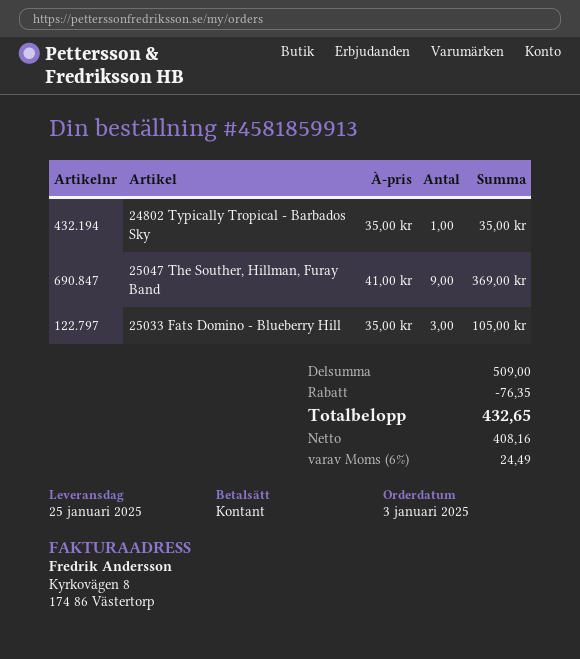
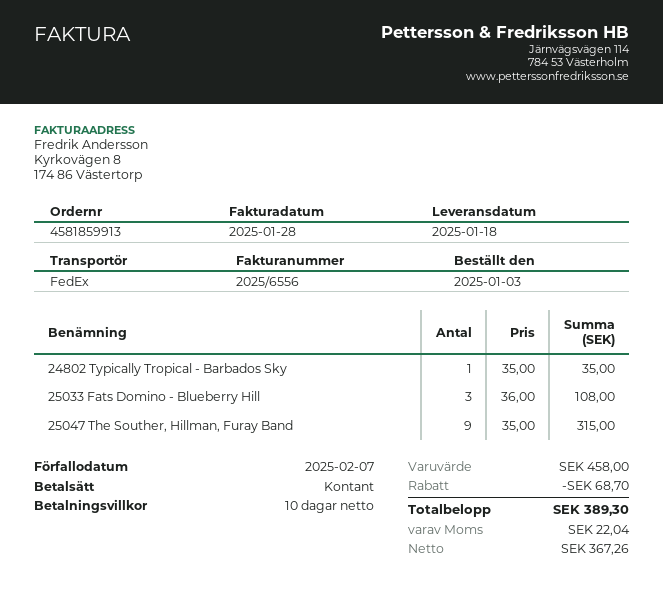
delivery date: 2025-01-25 -> 2025-01-18
25047 The Souther, Hillman, Furay Band: 9 x 41.00 = 369.00 -> 9 x 35.00 = 315.00
25033 Fats Domino - Blueberry Hill: 3 x 35.00 = 105.00 -> 3 x 36.00 = 108.00
subtotal: 509.00 -> 458.00
discount: 76.35 -> 68.70
net: 408.16 -> 367.26
tax: 24.49 -> 22.04
total: 432.65 -> 389.30

